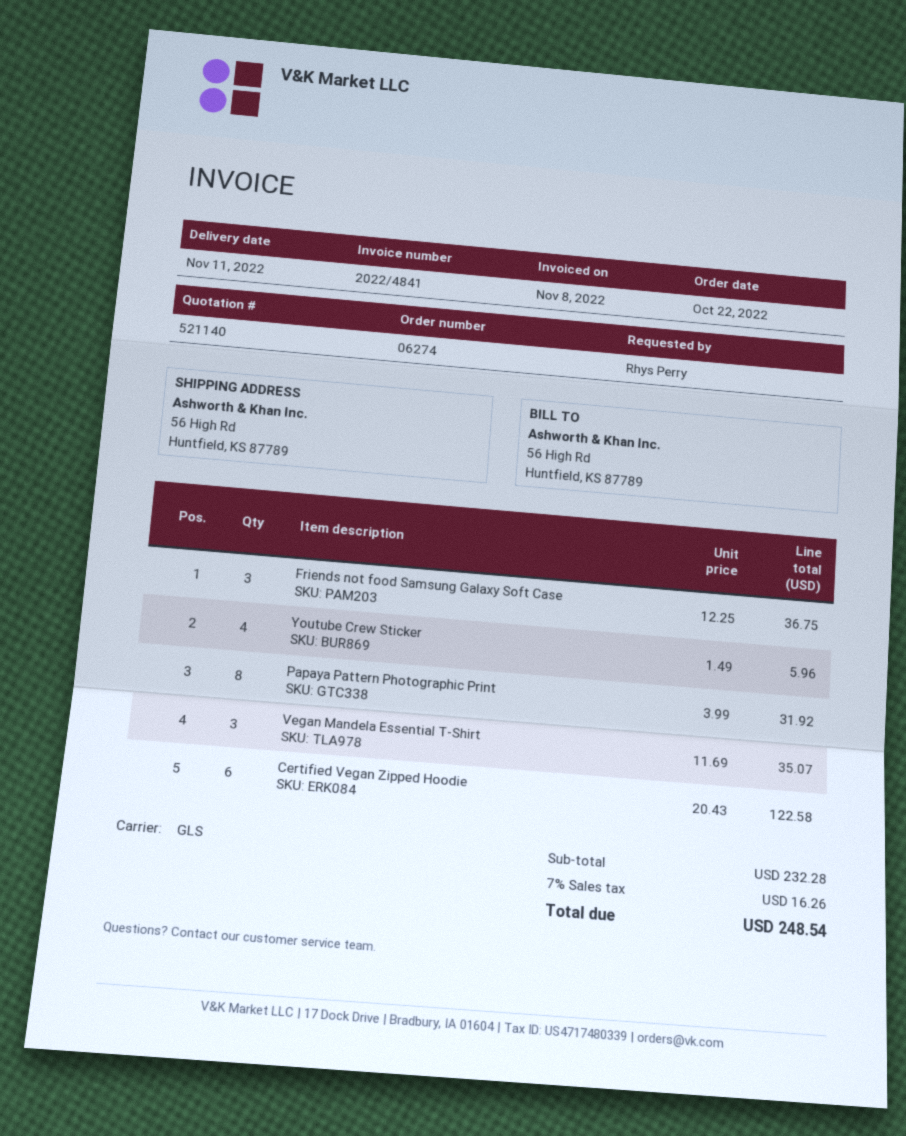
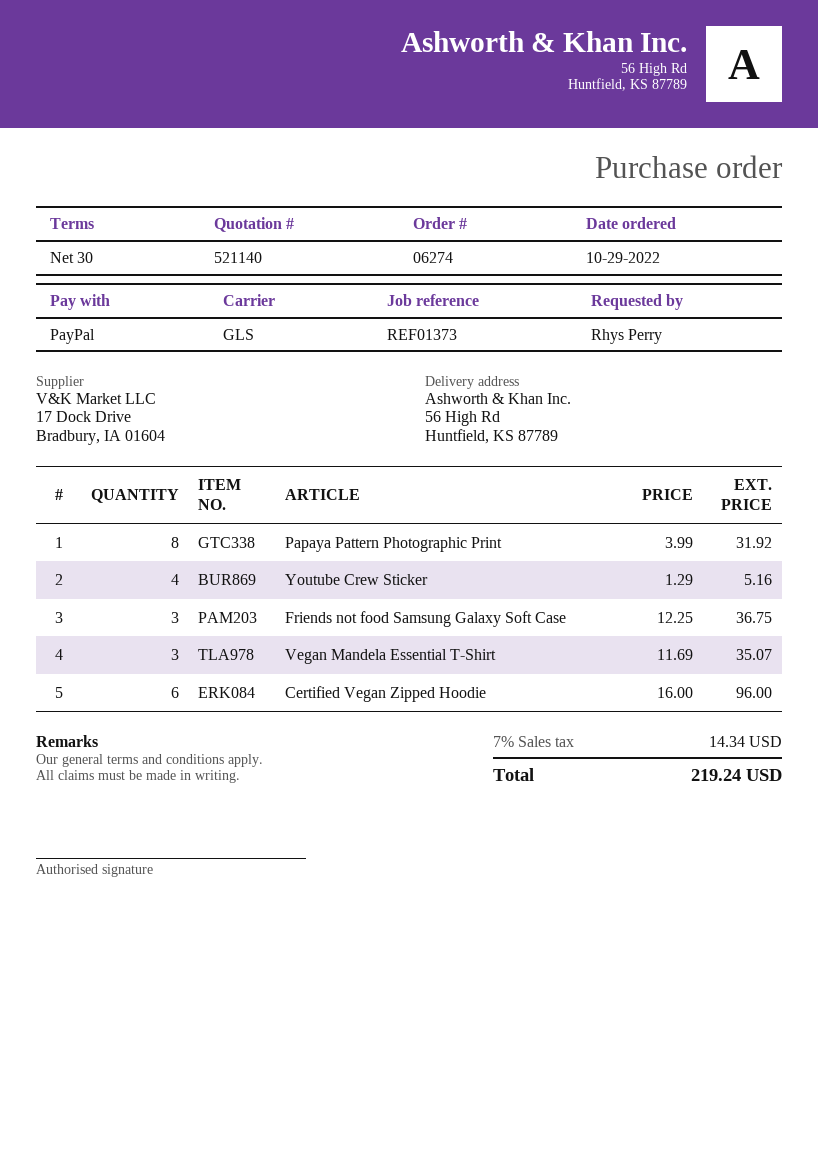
order date: 2022-10-22 -> 2022-10-29
Youtube Crew Sticker: 4 x 1.49 = 5.96 -> 4 x 1.29 = 5.16
Certified Vegan Zipped Hoodie: 6 x 20.43 = 122.58 -> 6 x 16.00 = 96.00
tax: 7% = 16.26 -> 7% = 14.34
total: 248.54 -> 219.24

